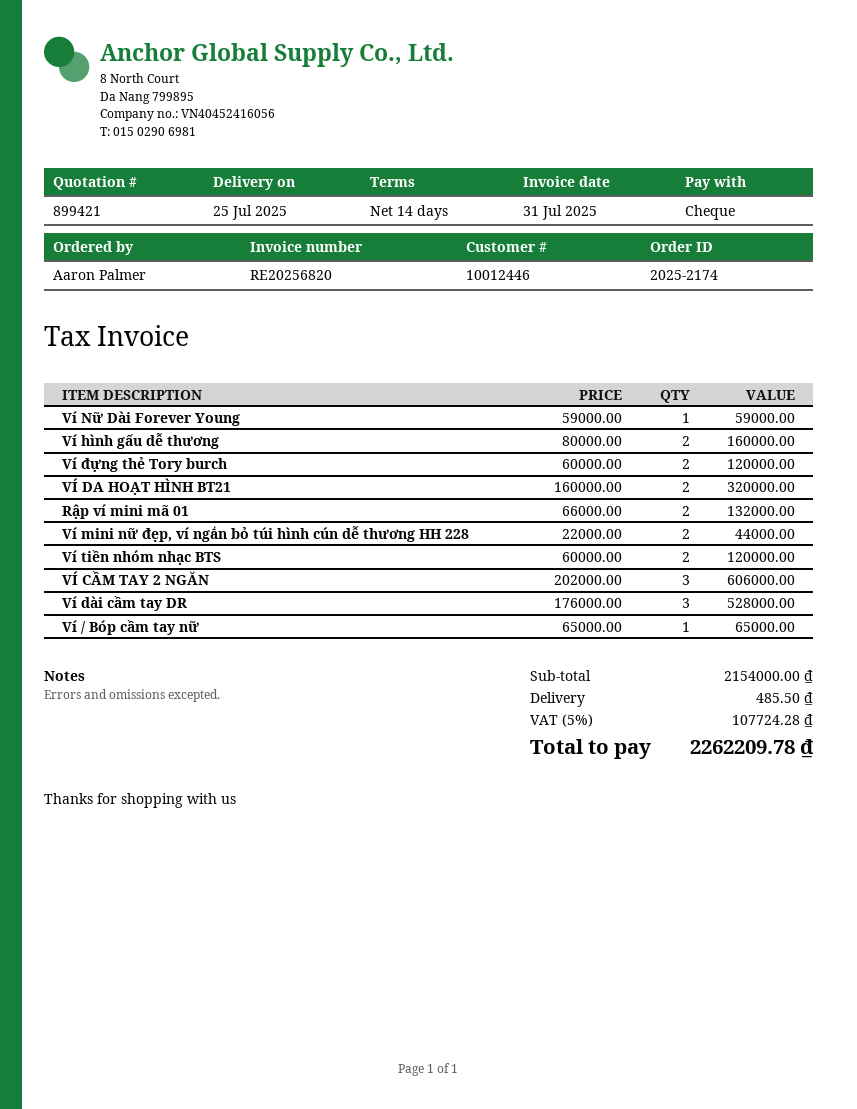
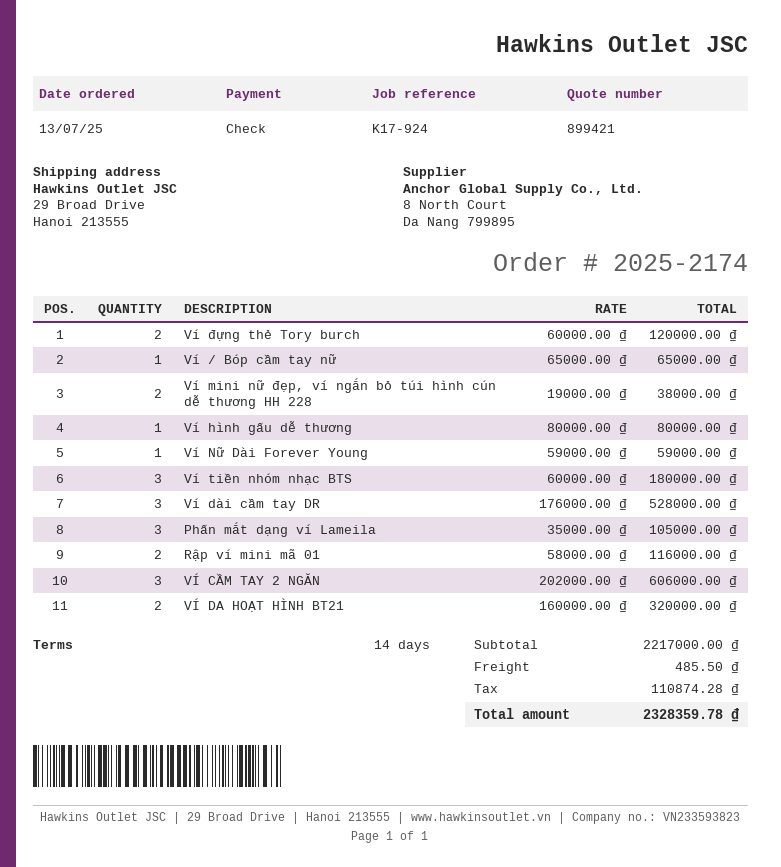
Ví hình gấu dễ thương: 2 x 80000.00 = 160000.00 -> 1 x 80000.00 = 80000.00
Rập ví mini mã 01: 2 x 66000.00 = 132000.00 -> 2 x 58000.00 = 116000.00
Ví mini nữ đẹp, ví ngắn bỏ túi hình cún dễ thương HH 228: 2 x 22000.00 = 44000.00 -> 2 x 19000.00 = 38000.00
Ví tiền nhóm nhạc BTS: 2 x 60000.00 = 120000.00 -> 3 x 60000.00 = 180000.00
Phấn mắt dạng ví Lameila: none -> 3 x 35000.00 = 105000.00
subtotal: 2154000.00 -> 2217000.00
tax: 107724.28 -> 110874.28
total: 2262209.78 -> 2328359.78

